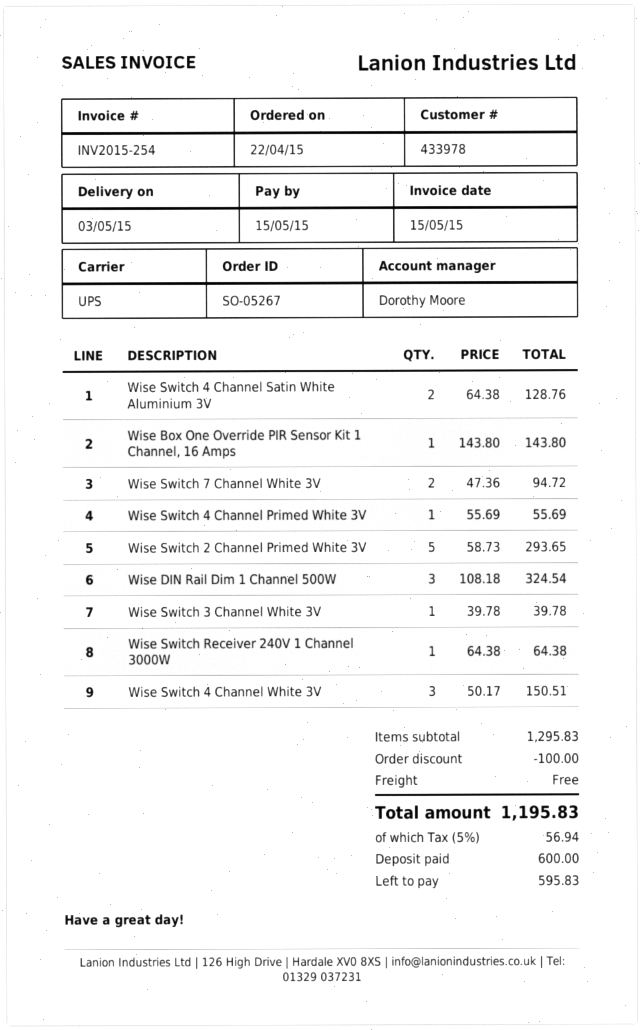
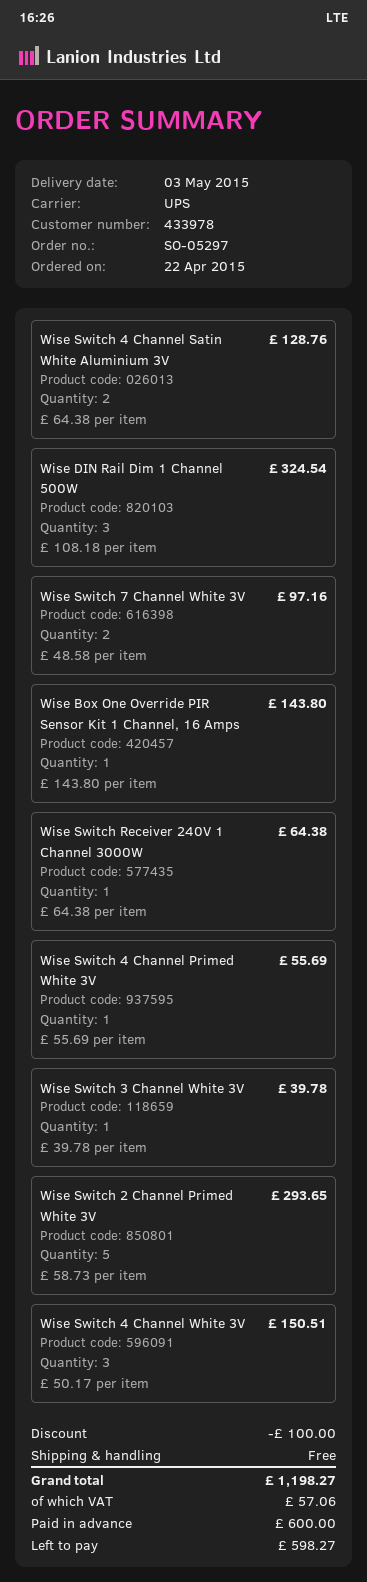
order number: SO-05267 -> SO-05297
Wise Switch 7 Channel White 3V: 2 x 47.36 = 94.72 -> 2 x 48.58 = 97.16
tax: 56.94 -> 57.06
total: 1195.83 -> 1198.27
balance: 595.83 -> 598.27

